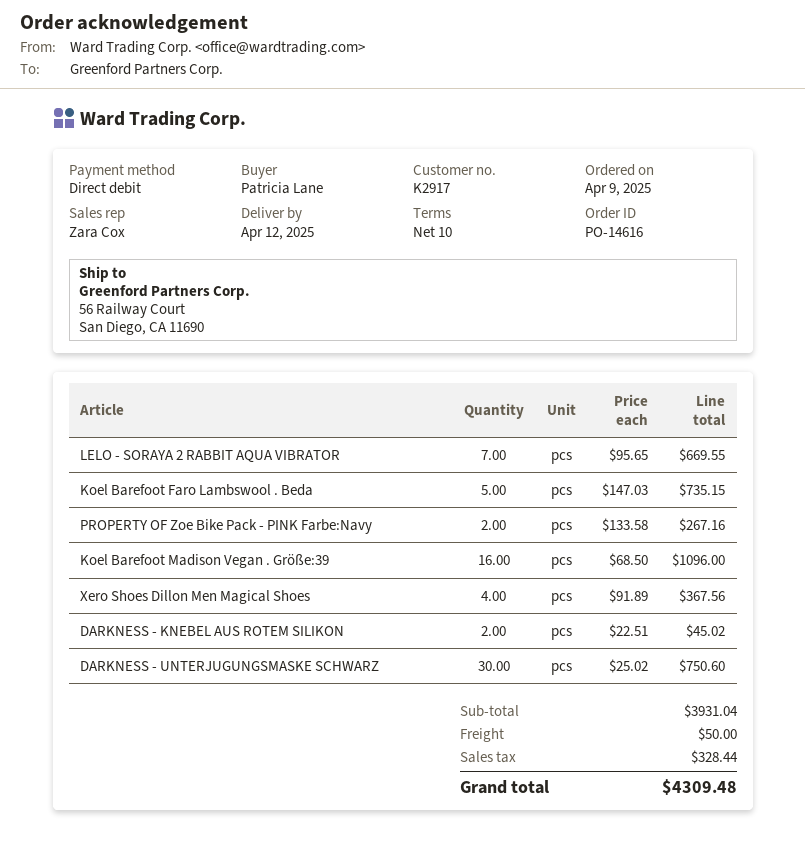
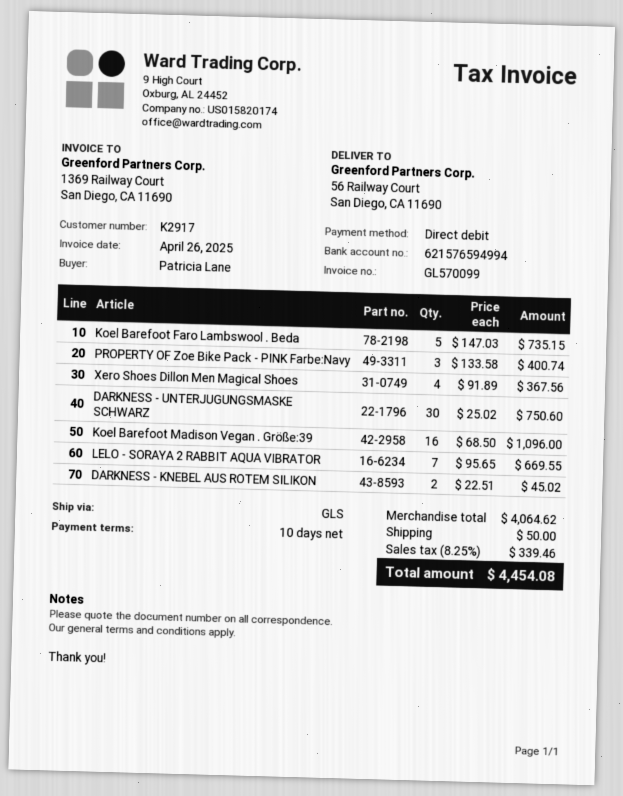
PROPERTY OF Zoe Bike Pack - PINK Farbe:Navy: 2 x 133.58 = 267.16 -> 3 x 133.58 = 400.74
subtotal: 3931.04 -> 4064.62
tax: 328.44 -> 339.46
total: 4309.48 -> 4454.08

